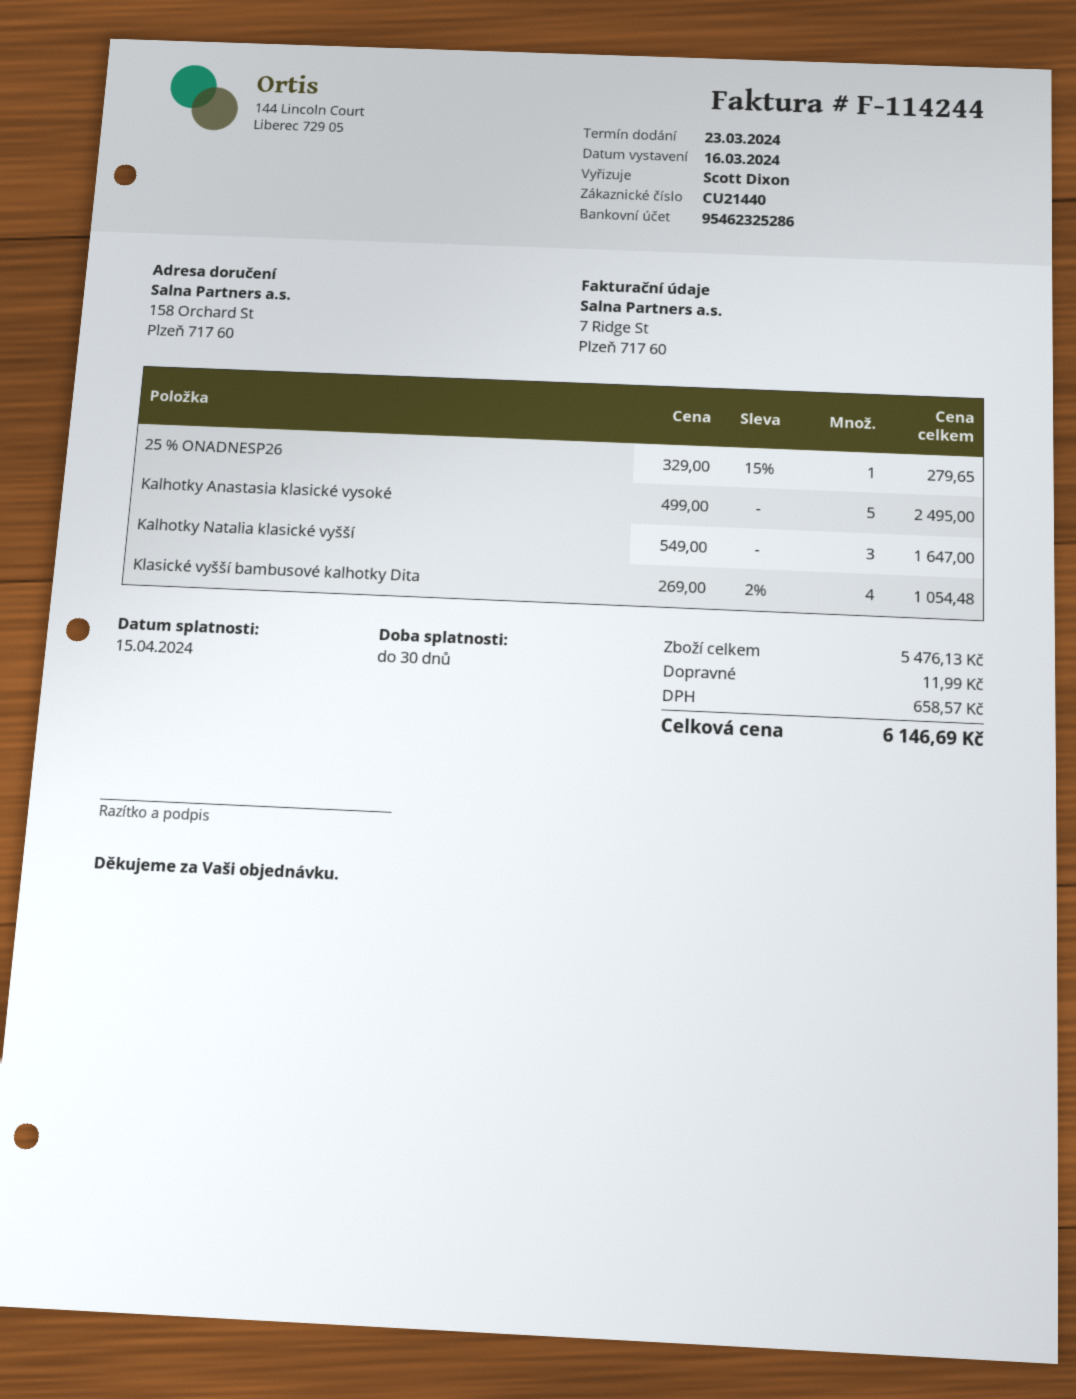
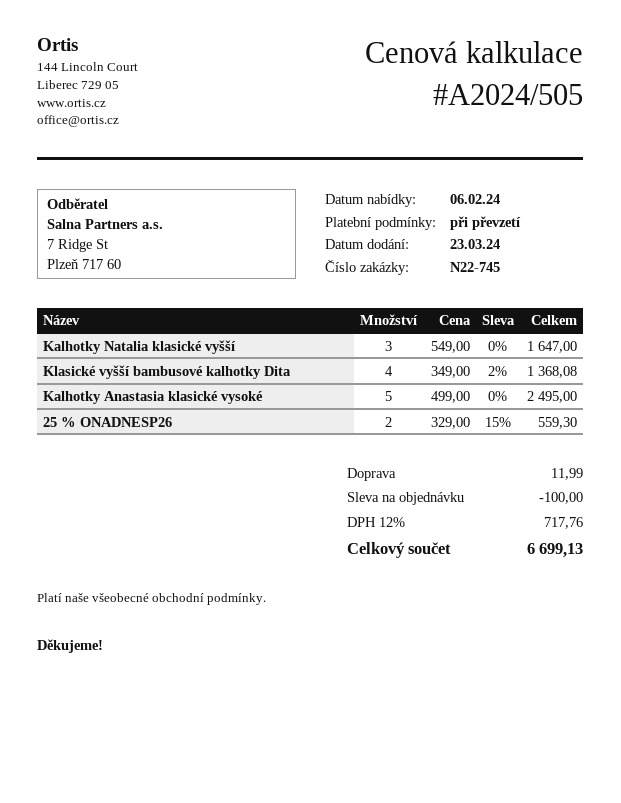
payment terms: 30 days -> on receipt
25 % ONADNESP26: 1 x 329.00 - 15% = 279.65 -> 2 x 329.00 - 15% = 559.30
Klasické vyšší bambusové kalhotky Dita: 4 x 269.00 - 2% = 1054.48 -> 4 x 349.00 - 2% = 1368.08
discount: none -> 100.00
tax: 658.57 -> 717.76
total: 6146.69 -> 6699.13

